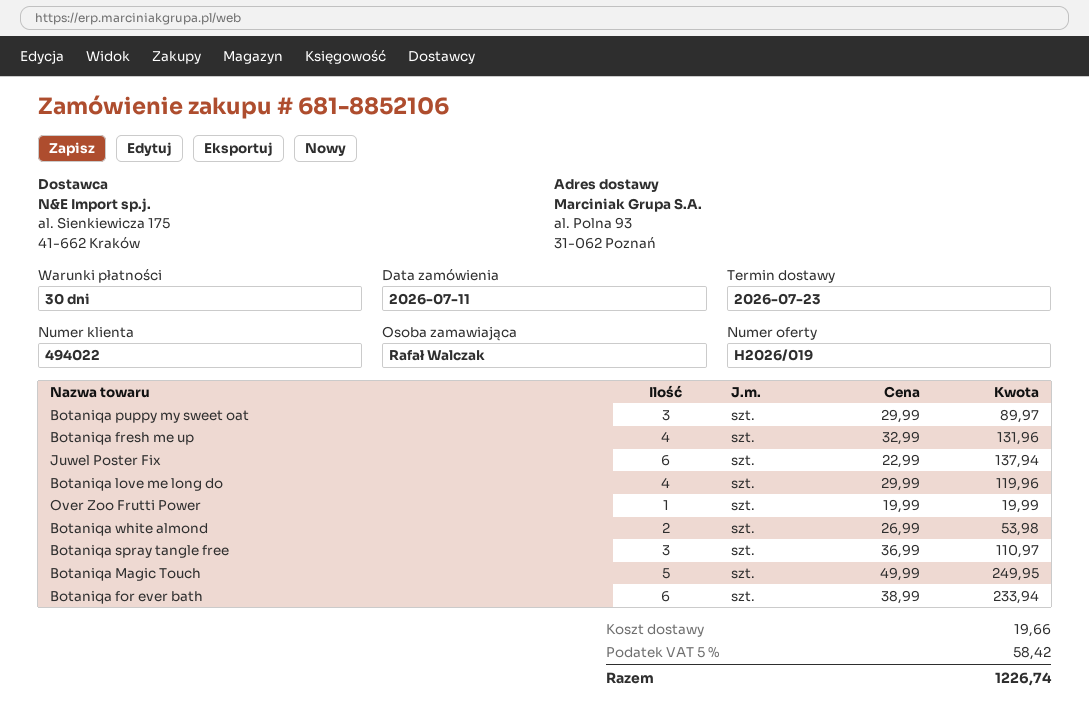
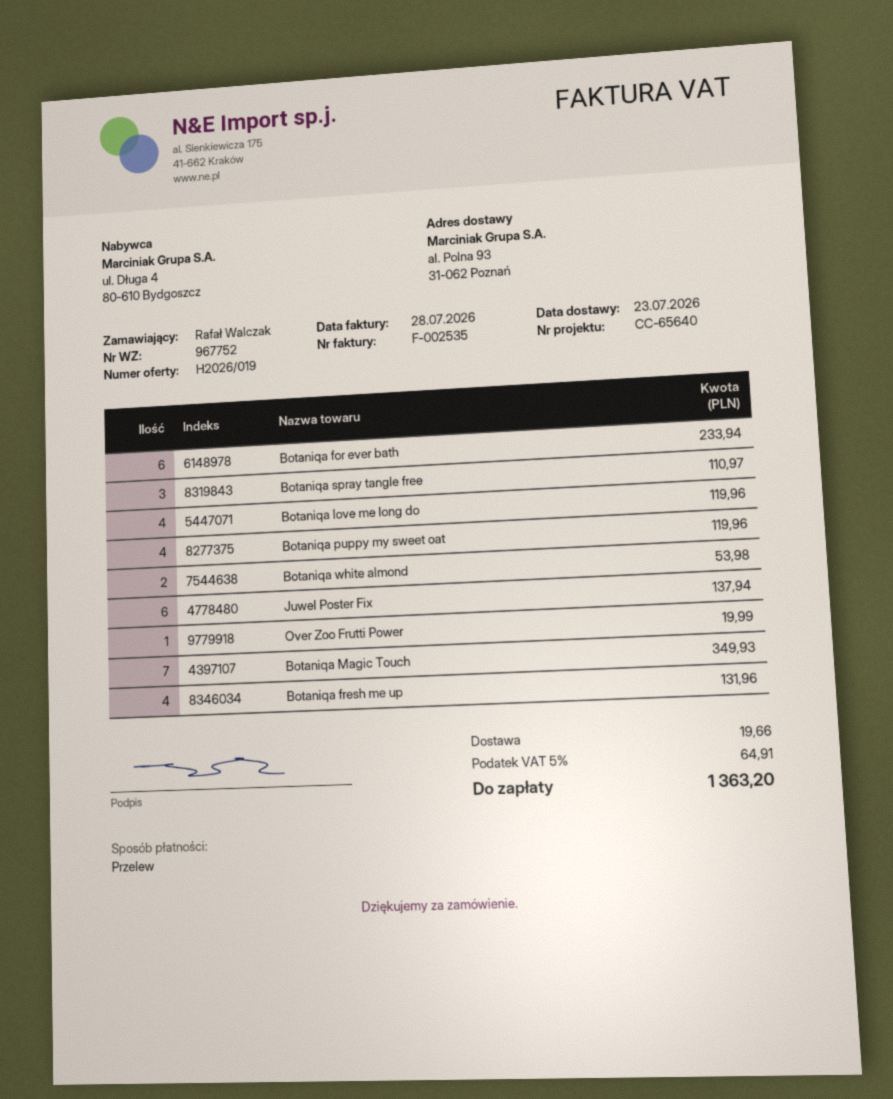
Botaniqa puppy my sweet oat: 3 for 89.97 -> 4 for 119.96
Botaniqa Magic Touch: 5 for 249.95 -> 7 for 349.93
tax: 5% = 58.42 -> 5% = 64.91
total: 1226.74 -> 1363.20

